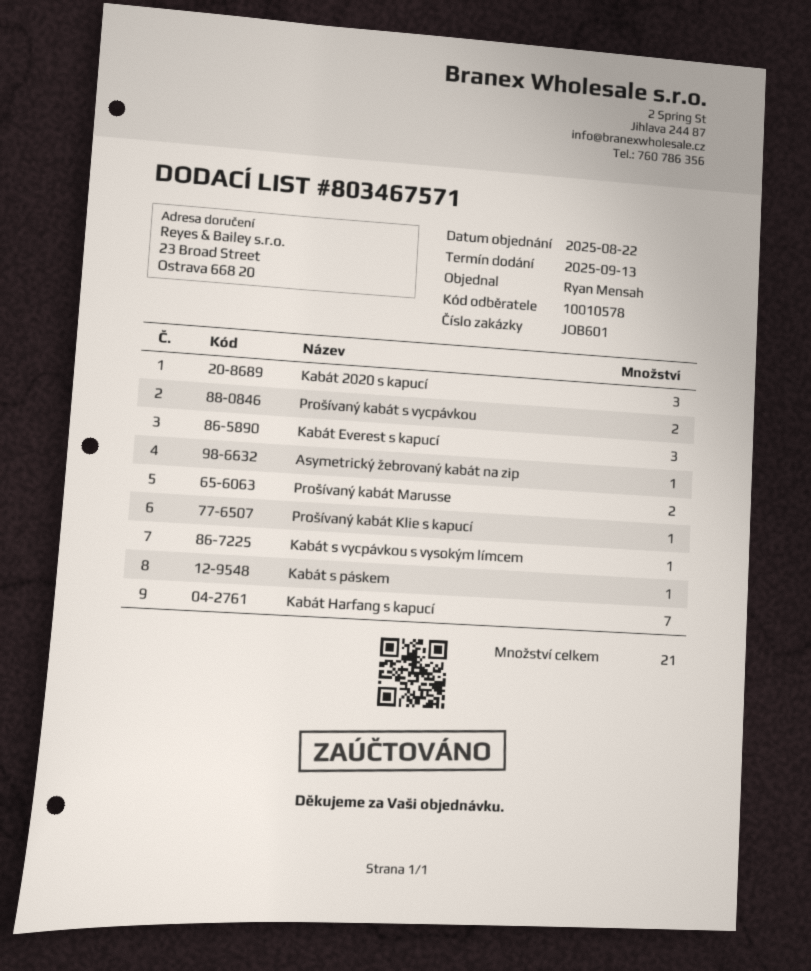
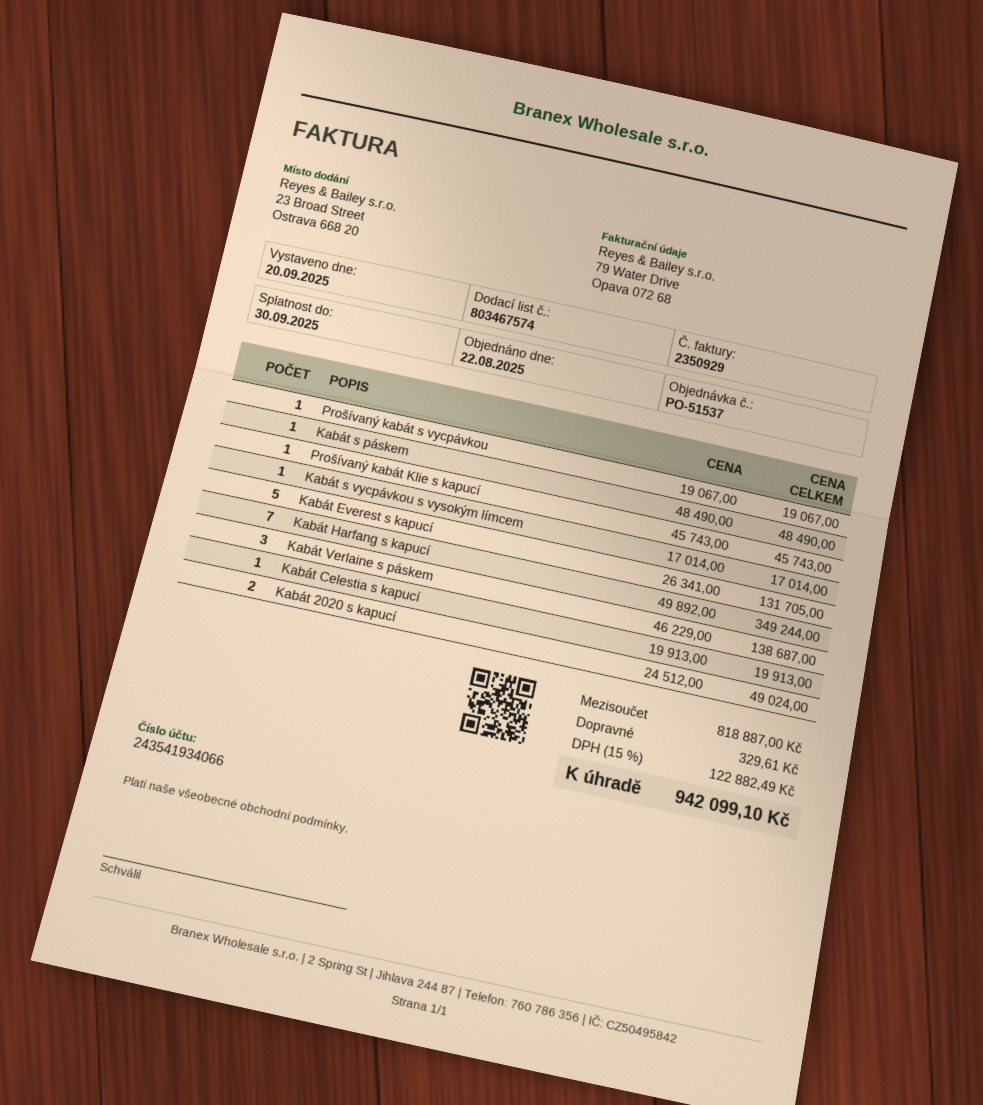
delivery note number: 803467571 -> 803467574
Kabát 2020 s kapucí: 3 -> 2
Prošívaný kabát s vycpávkou: 2 -> 1
Kabát Everest s kapucí: 3 -> 5
Asymetrický žebrovaný kabát na zip: 1 -> none
Prošívaný kabát Marusse: 2 -> none
Kabát Verlaine s páskem: none -> 3
Kabát Celestia s kapucí: none -> 1

